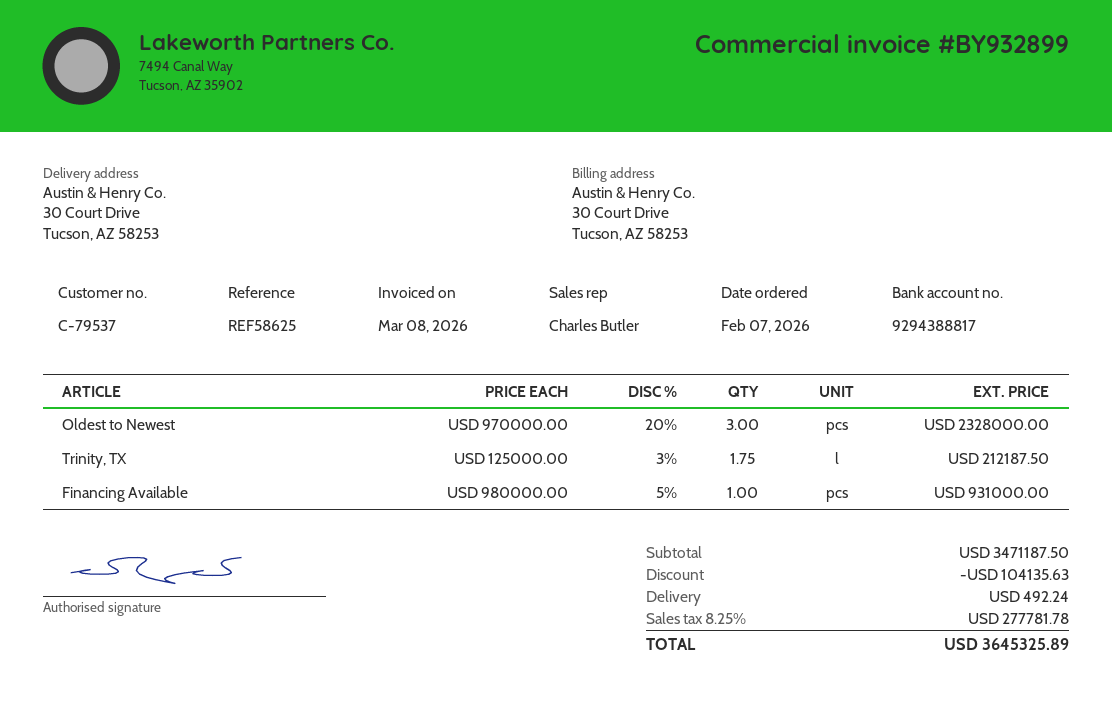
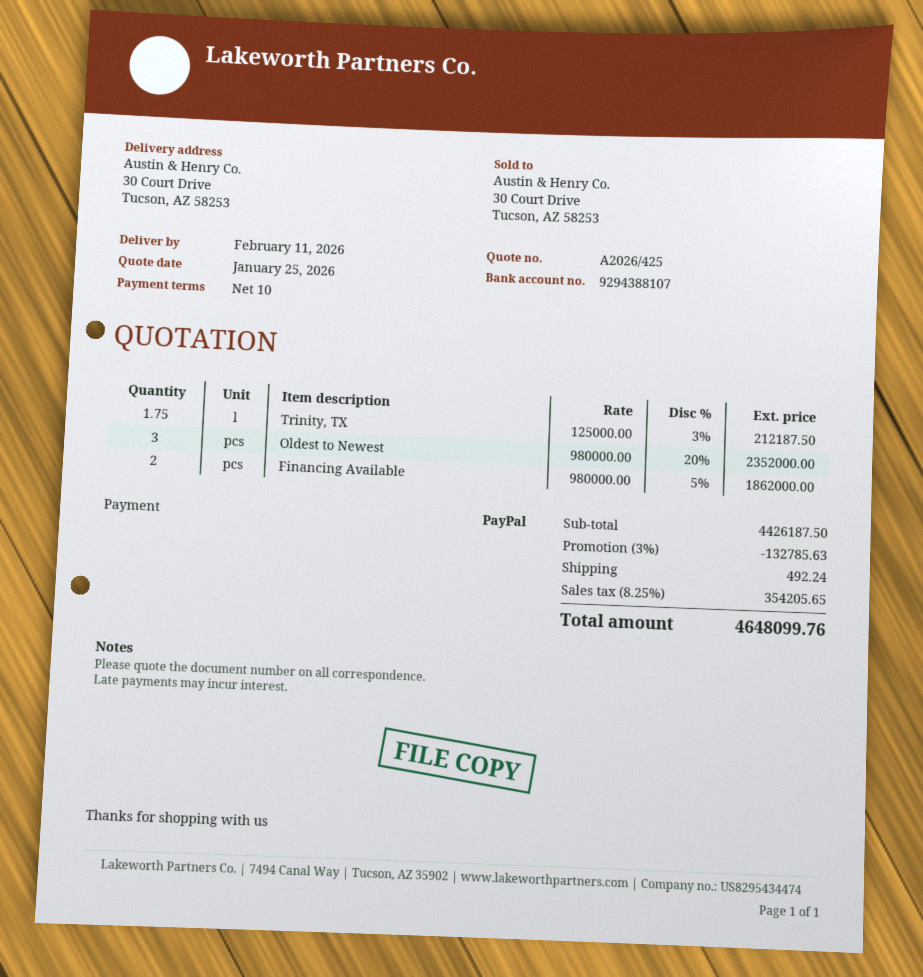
bank account: 9294388817 -> 9294388107
Oldest to Newest: 3 x 970000.00 - 20% = 2328000.00 -> 3 x 980000.00 - 20% = 2352000.00
Financing Available: 1 x 980000.00 - 5% = 931000.00 -> 2 x 980000.00 - 5% = 1862000.00
subtotal: 3471187.50 -> 4426187.50
discount: 104135.63 -> 132785.63
tax: 8.25% = 277781.78 -> 8.25% = 354205.65
total: 3645325.89 -> 4648099.76

